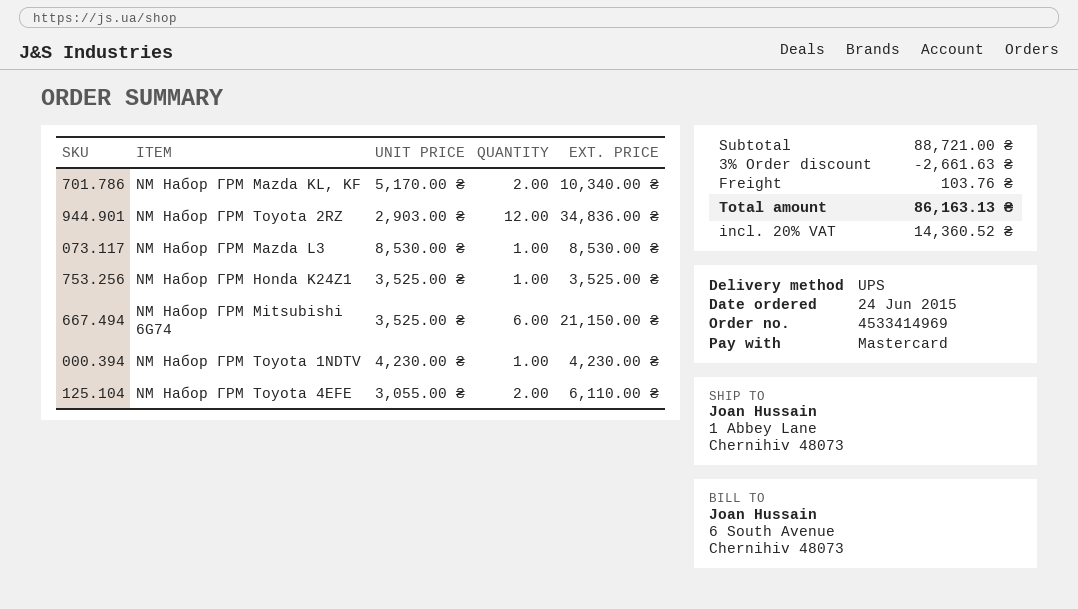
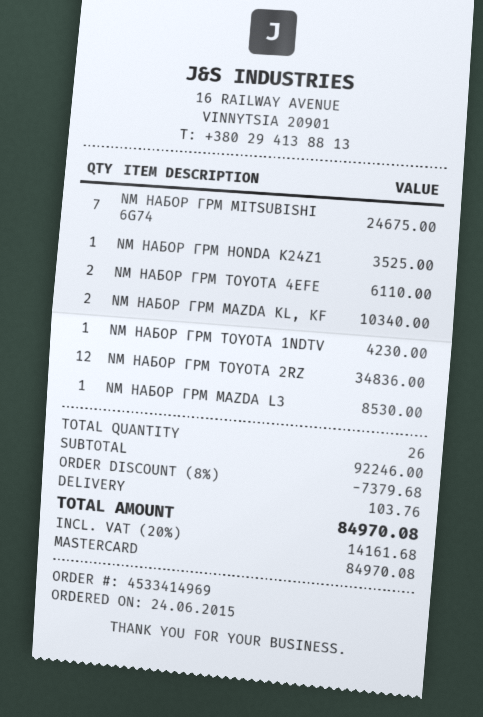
NM Набор ГРМ Mitsubishi 6G74: 6 for 21150.00 -> 7 for 24675.00
subtotal: 88721.00 -> 92246.00
discount: 3% = 2661.63 -> 8% = 7379.68
tax: 20% = 14360.52 -> 20% = 14161.68
total: 86163.13 -> 84970.08

